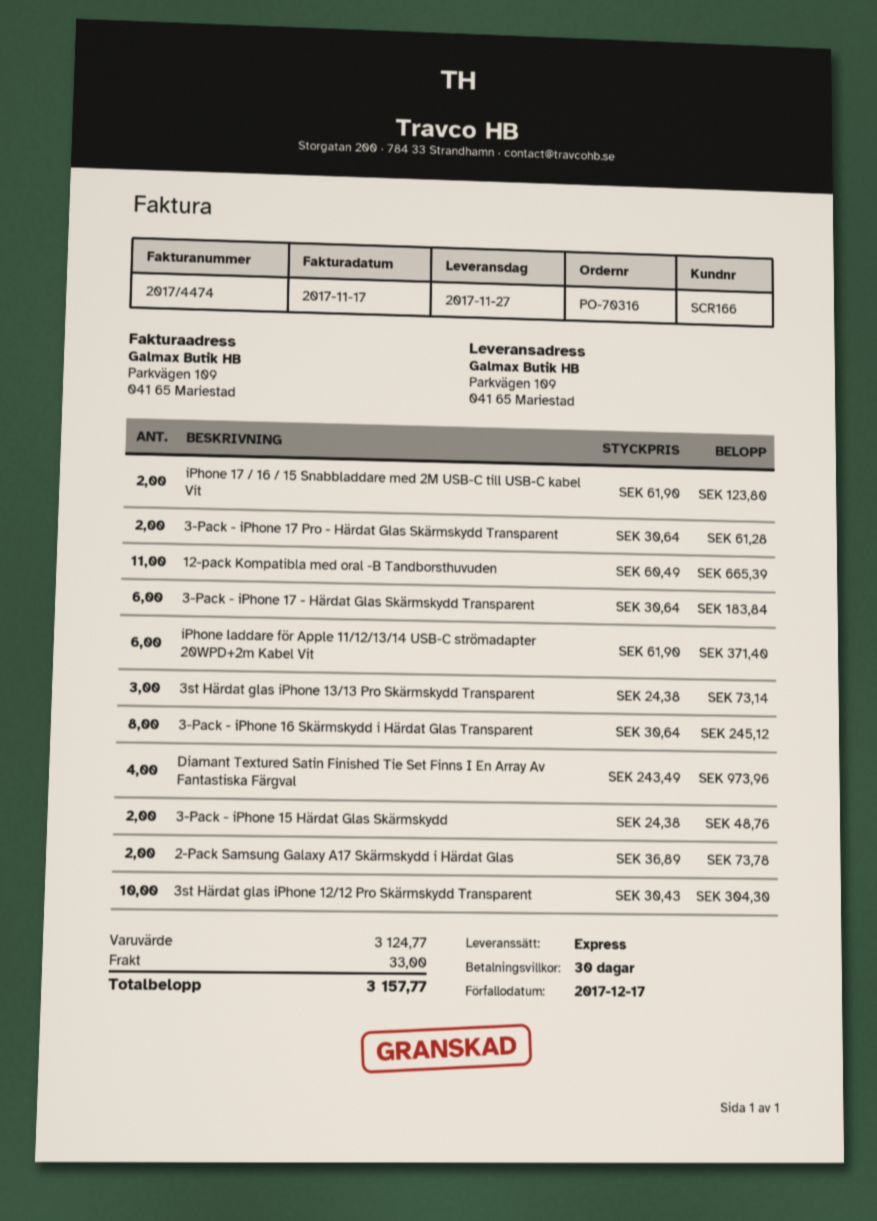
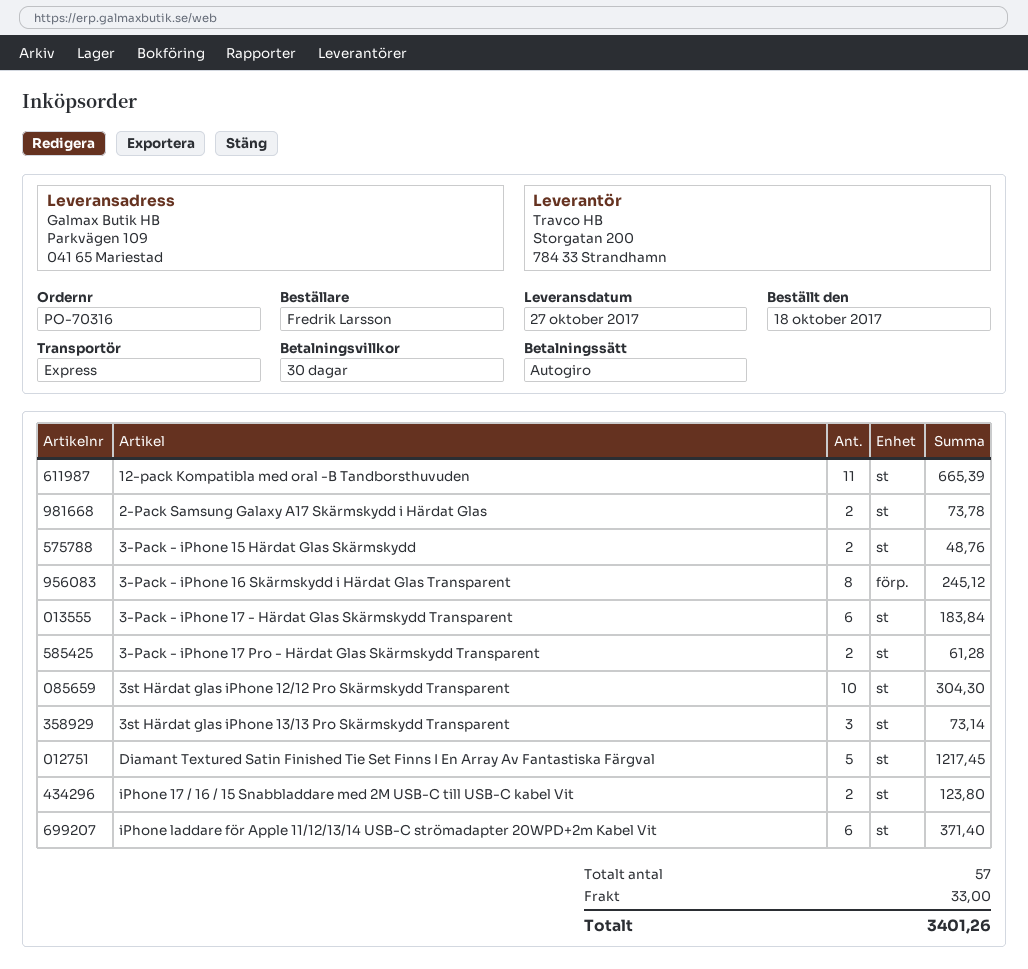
delivery date: 2017-11-27 -> 2017-10-27
Diamant Textured Satin Finished Tie Set Finns I En Array Av Fantastiska Färgval: 4 for 973.96 -> 5 for 1217.45
total: 3157.77 -> 3401.26

